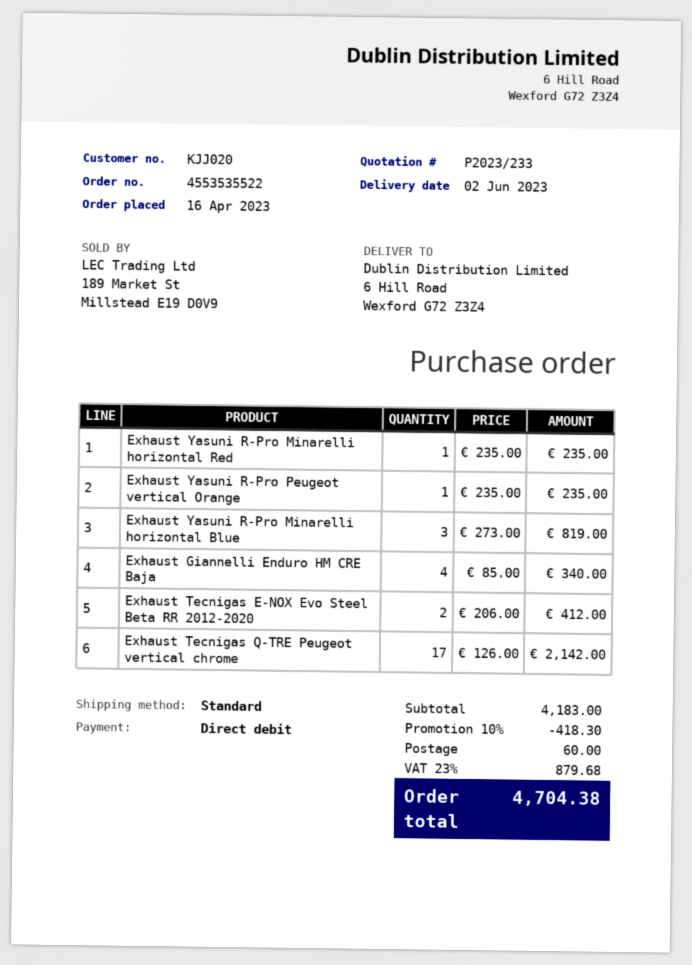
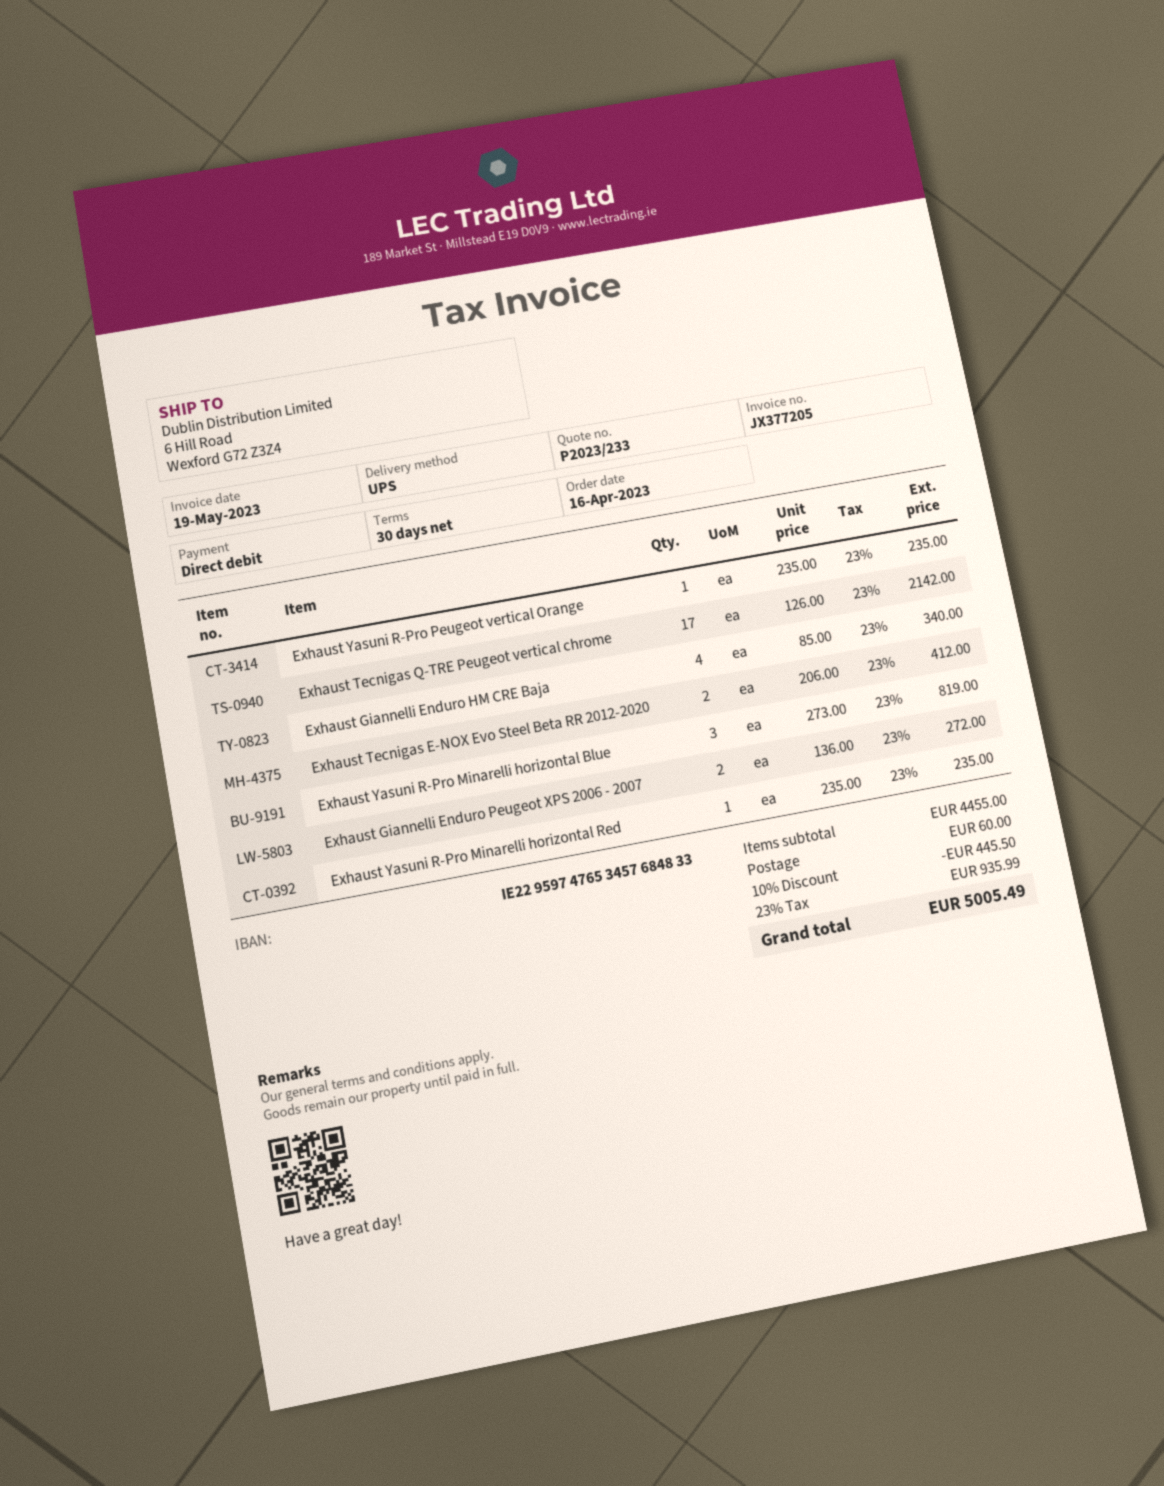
shipping method: standard -> UPS
Exhaust Giannelli Enduro Peugeot XPS 2006 - 2007: none -> 2 x 136.00 = 272.00
subtotal: 4183.00 -> 4455.00
discount: 10% = 418.30 -> 10% = 445.50
tax: 23% = 879.68 -> 23% = 935.99
total: 4704.38 -> 5005.49

